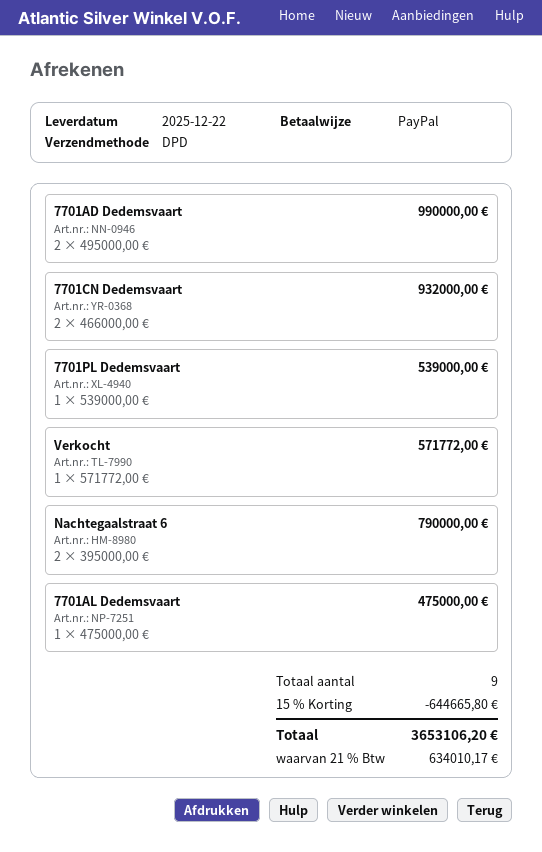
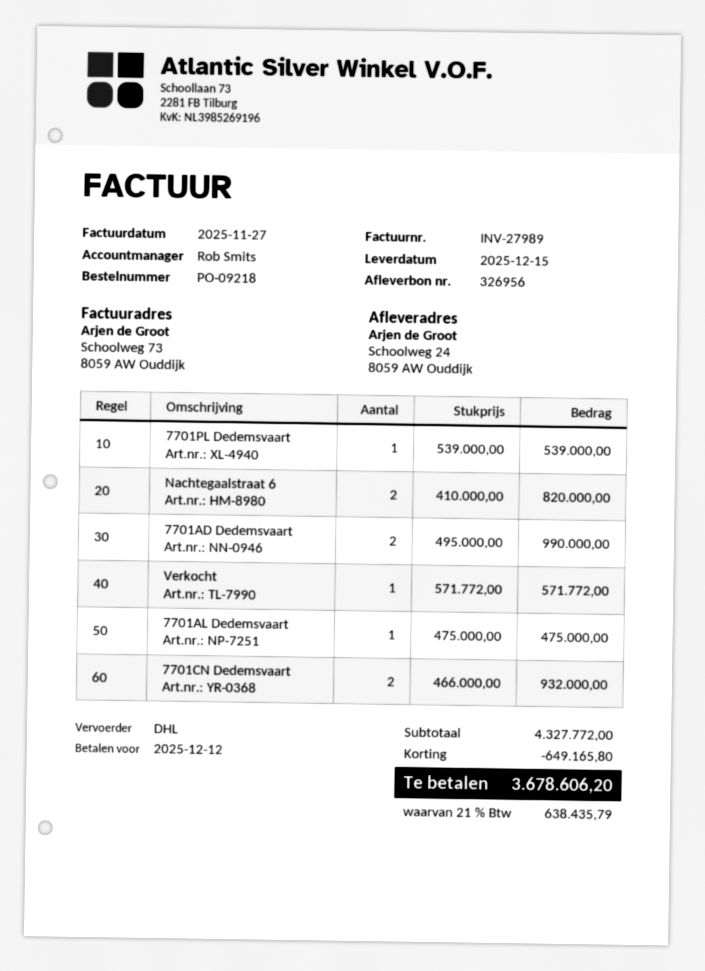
delivery date: 2025-12-22 -> 2025-12-15
shipping method: DPD -> DHL
Nachtegaalstraat 6: 2 x 395000.00 = 790000.00 -> 2 x 410000.00 = 820000.00
discount: 644665.80 -> 649165.80
tax: 21% = 634010.17 -> 21% = 638435.79
total: 3653106.20 -> 3678606.20

